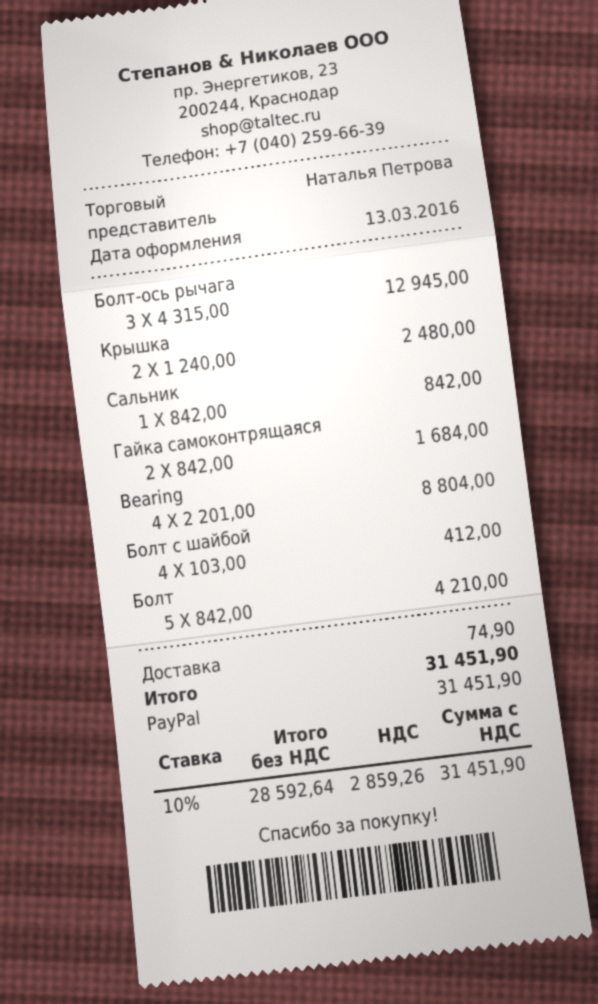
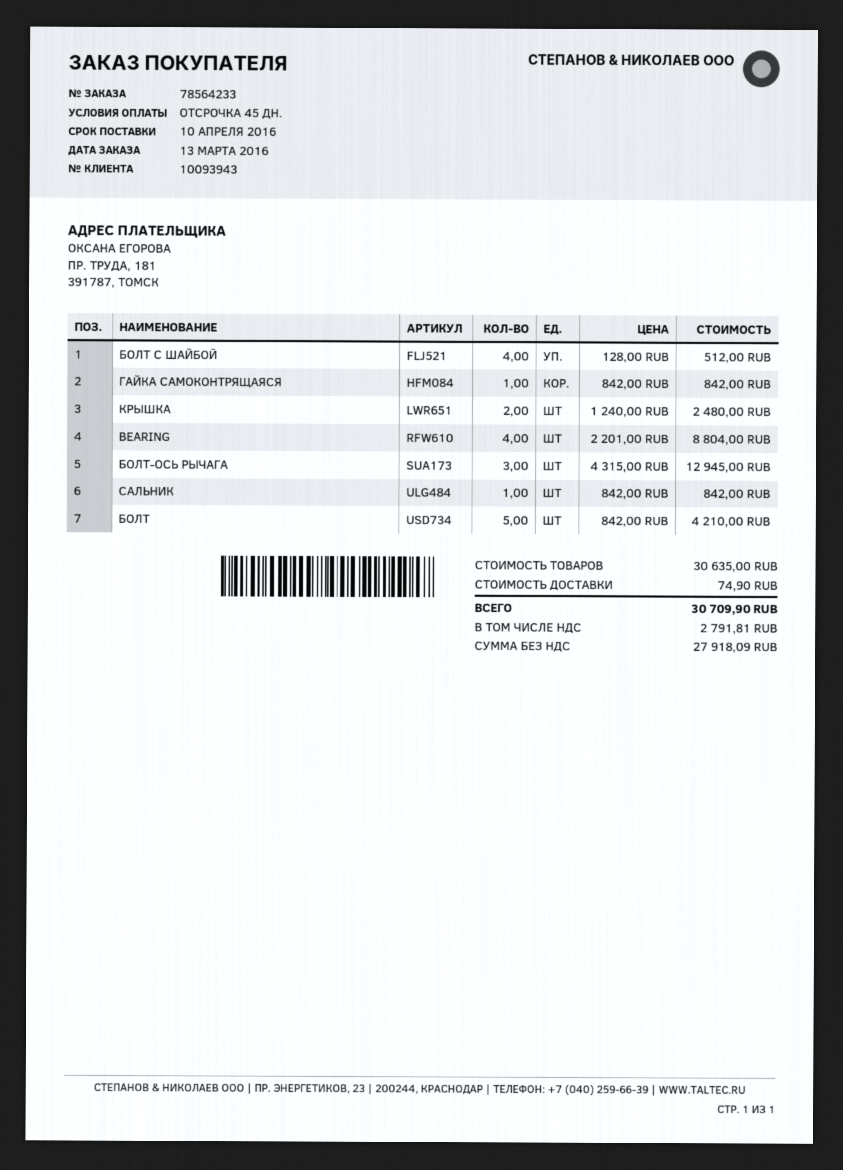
Гайка самоконтрящаяся: 2 x 842.00 = 1684.00 -> 1 x 842.00 = 842.00
Болт с шайбой: 4 x 103.00 = 412.00 -> 4 x 128.00 = 512.00
net: 28592.64 -> 27918.09
tax: 2859.26 -> 2791.81
total: 31451.90 -> 30709.90

